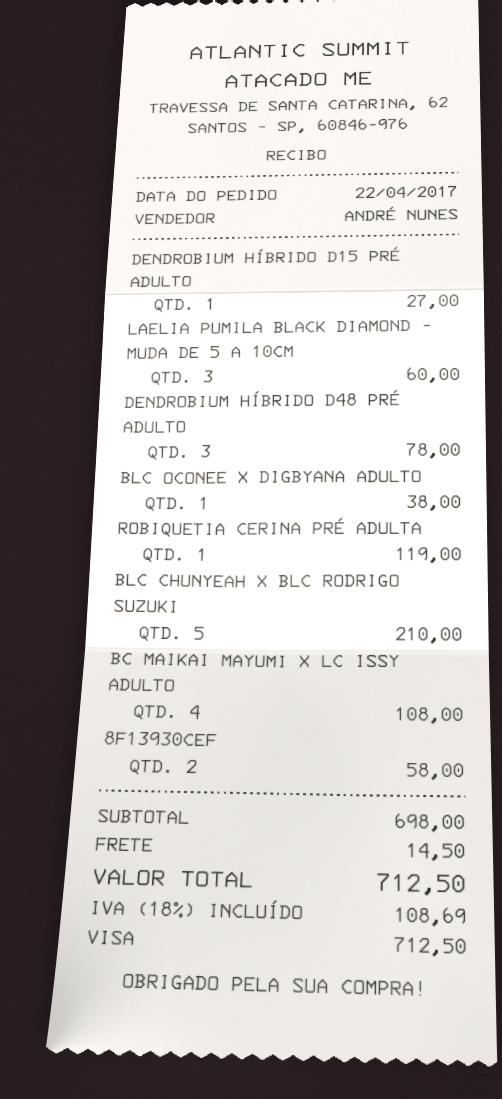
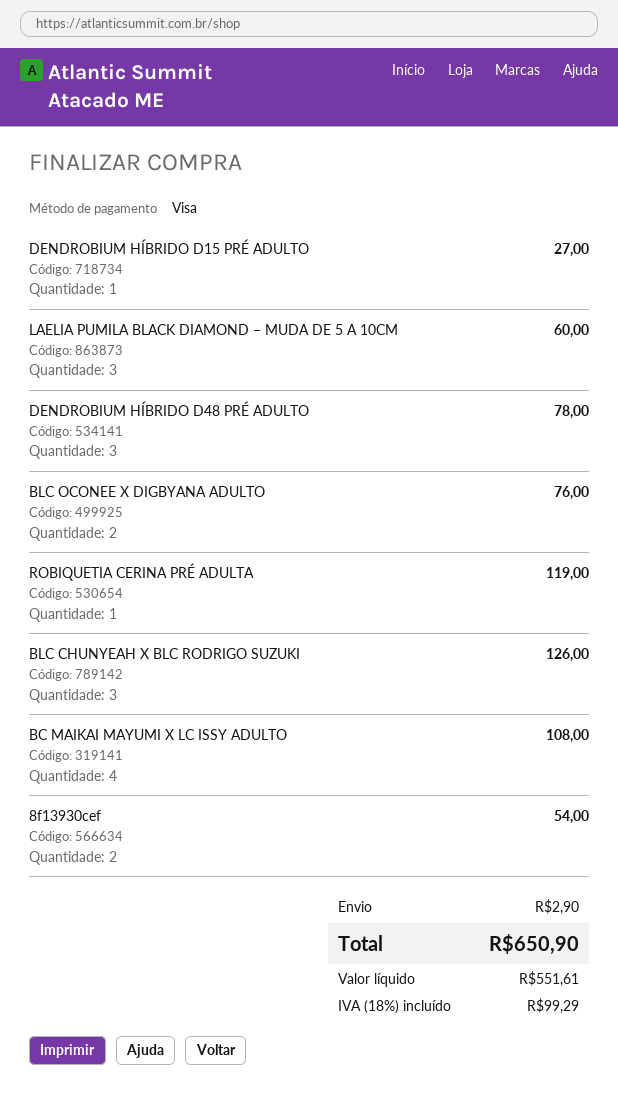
BLC OCONEE X DIGBYANA ADULTO: 1 for 38.00 -> 2 for 76.00
BLC CHUNYEAH X BLC RODRIGO SUZUKI: 5 for 210.00 -> 3 for 126.00
8F13930CEF: 2 for 58.00 -> 2 for 54.00
shipping: 14.50 -> 2.90
tax: 18% = 108.69 -> 18% = 99.29
total: 712.50 -> 650.90

